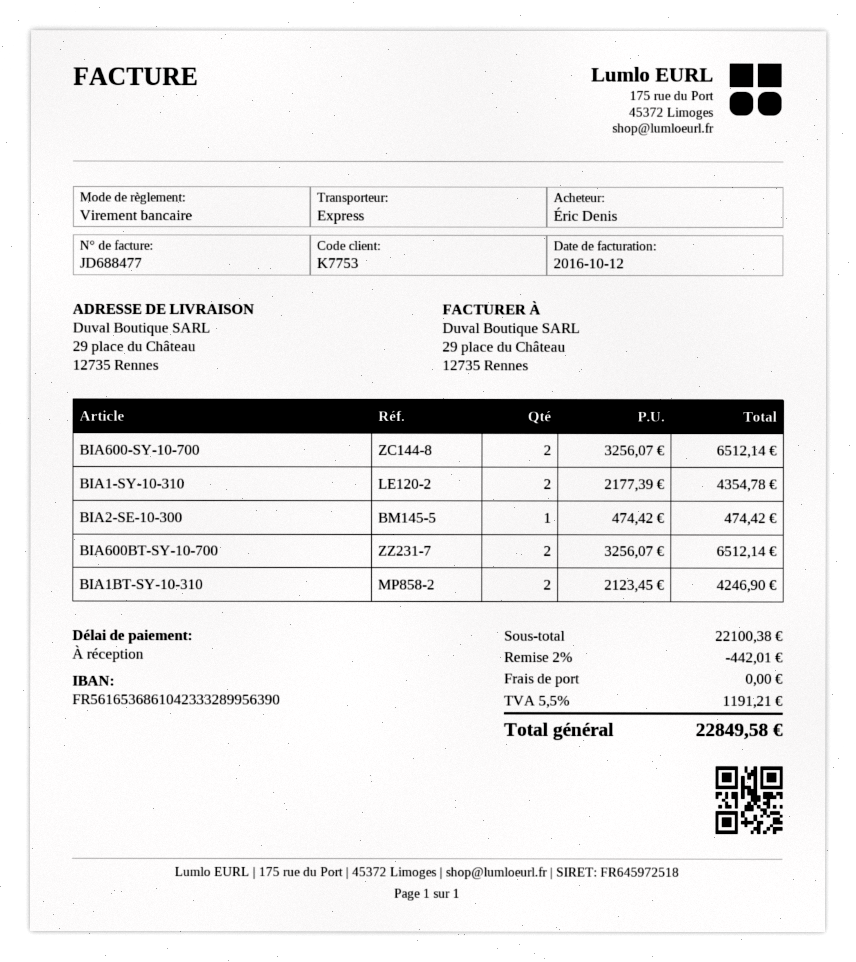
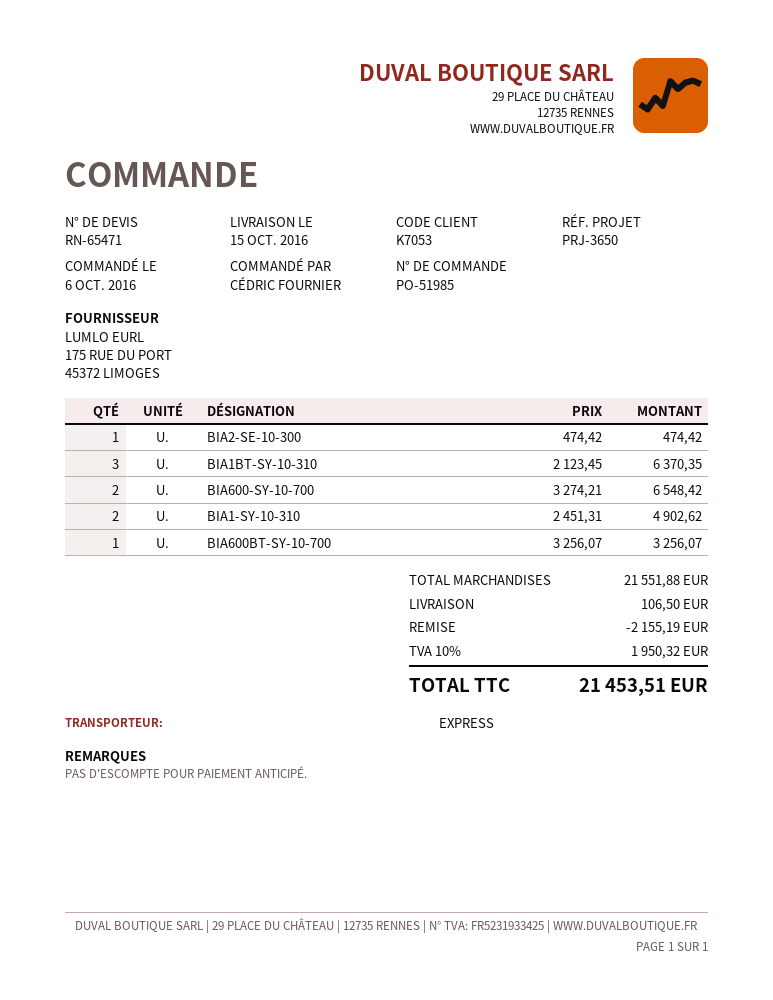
customer number: K7753 -> K7053
ordered by: Éric Denis -> CÉDRIC FOURNIER
BIA600-SY-10-700: 2 x 3256.07 = 6512.14 -> 2 x 3274.21 = 6548.42
BIA1-SY-10-310: 2 x 2177.39 = 4354.78 -> 2 x 2451.31 = 4902.62
BIA600BT-SY-10-700: 2 x 3256.07 = 6512.14 -> 1 x 3256.07 = 3256.07
BIA1BT-SY-10-310: 2 x 2123.45 = 4246.90 -> 3 x 2123.45 = 6370.35
subtotal: 22100.38 -> 21551.88
discount: 442.01 -> 2155.19
shipping: 0.00 -> 106.50
tax: 5.5% = 1191.21 -> 10% = 1950.32
total: 22849.58 -> 21453.51

